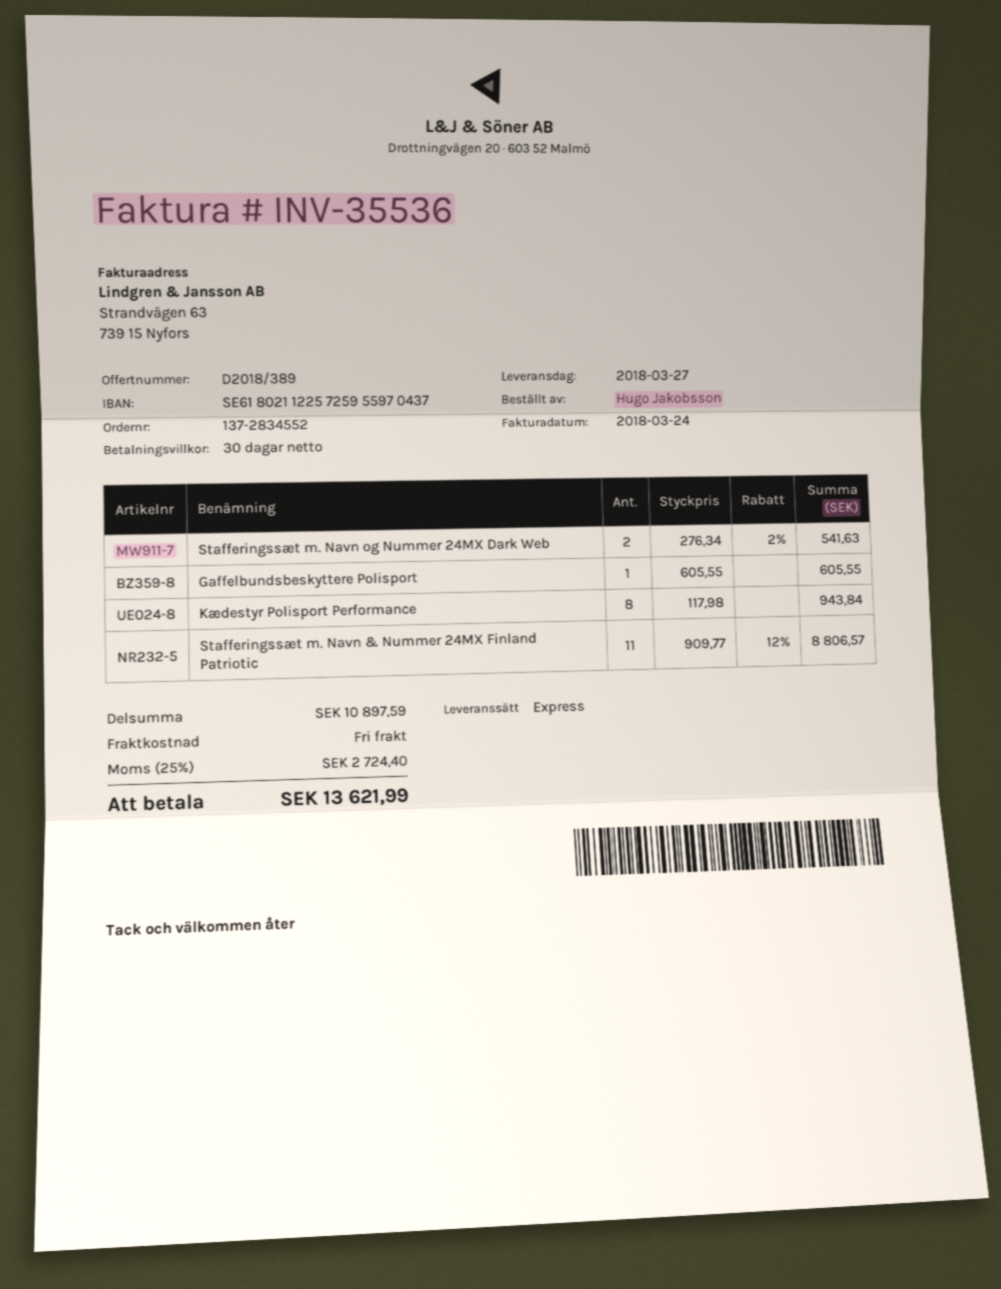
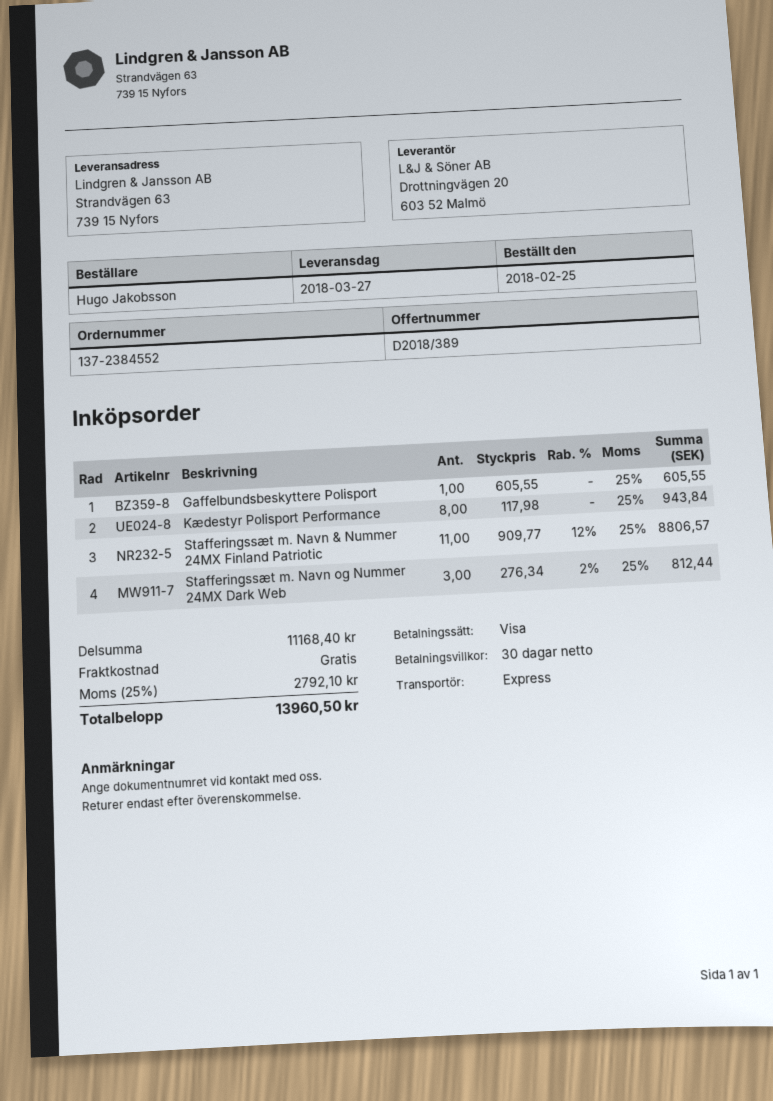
order number: 137-2834552 -> 137-2384552
Stafferingssæt m. Navn og Nummer 24MX Dark Web: 2 x 276.34 - 2% = 541.63 -> 3 x 276.34 - 2% = 812.44
subtotal: 10897.59 -> 11168.40
tax: 25% = 2724.40 -> 25% = 2792.10
total: 13621.99 -> 13960.50

